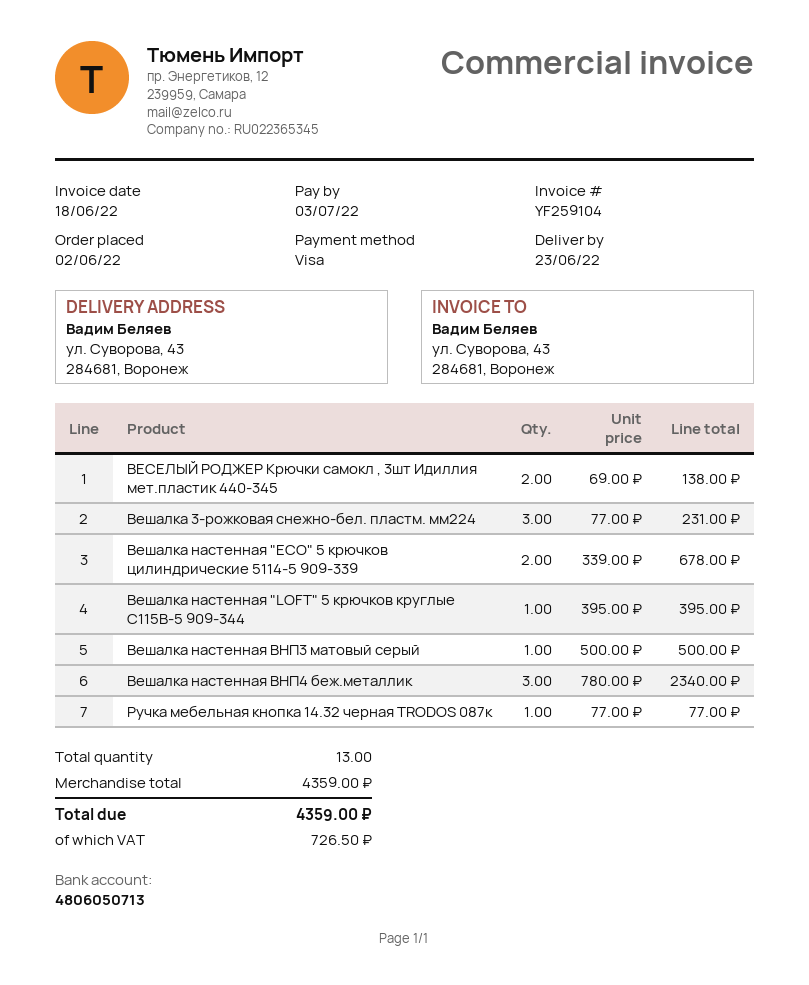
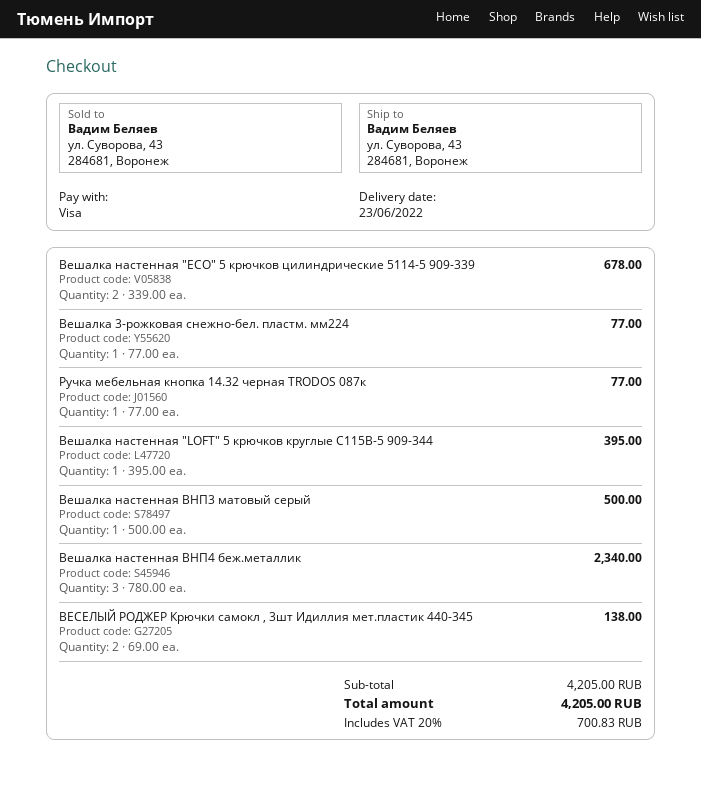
Вешалка 3-рожковая снежно-бел. пластм. мм224: 3 x 77.00 = 231.00 -> 1 x 77.00 = 77.00
subtotal: 4359.00 -> 4205.00
tax: 726.50 -> 700.83
total: 4359.00 -> 4205.00

